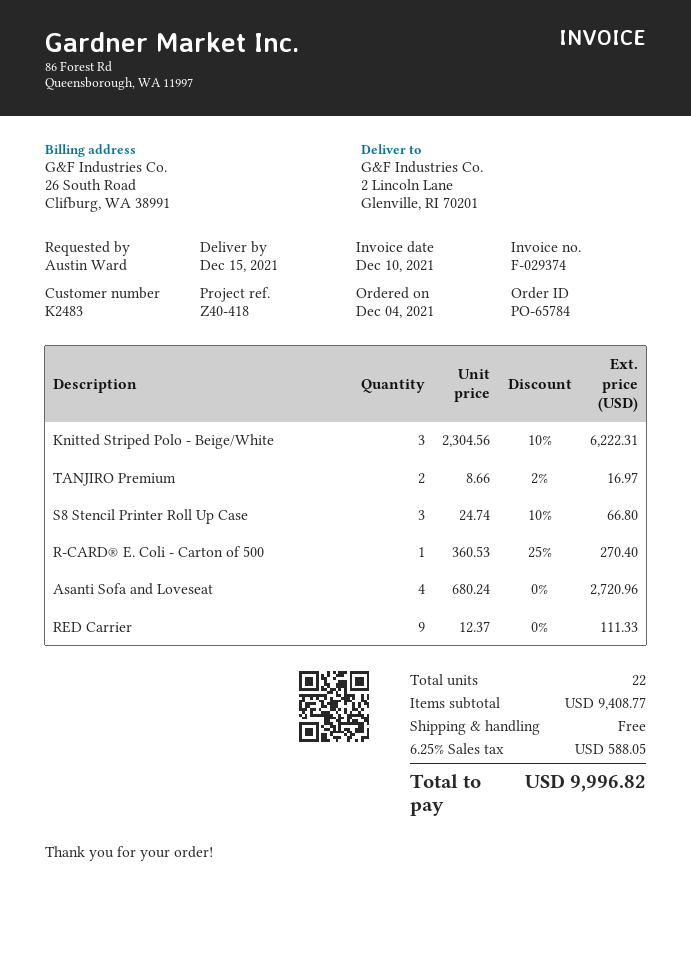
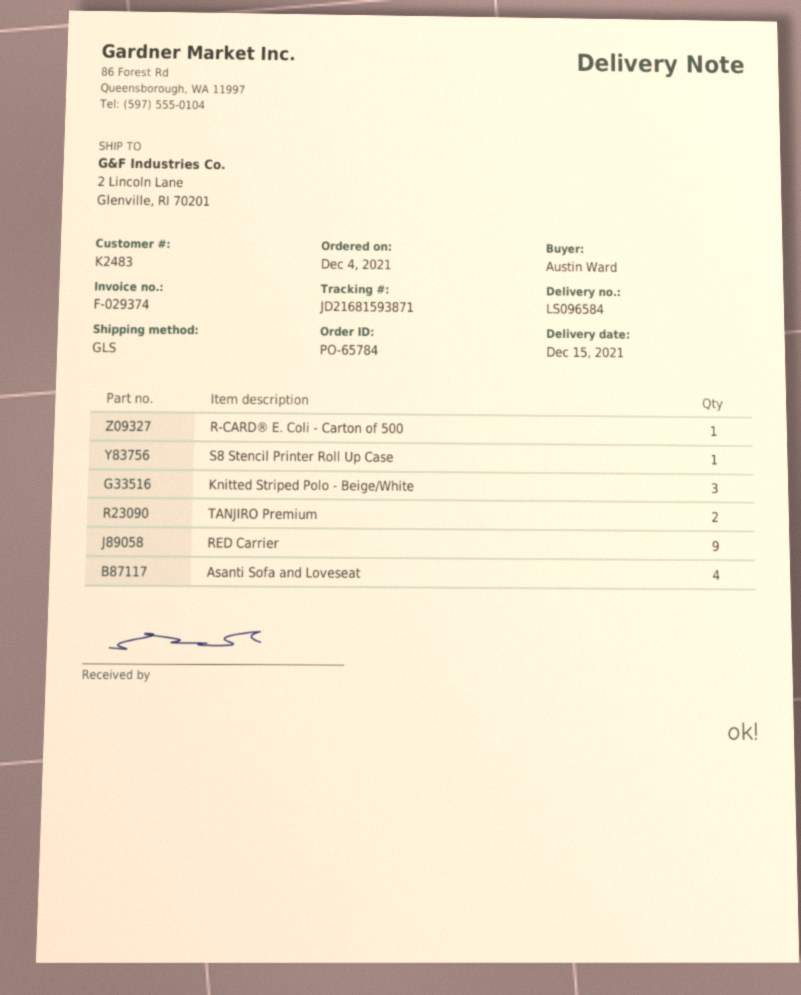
S8 Stencil Printer Roll Up Case: 3 -> 1

